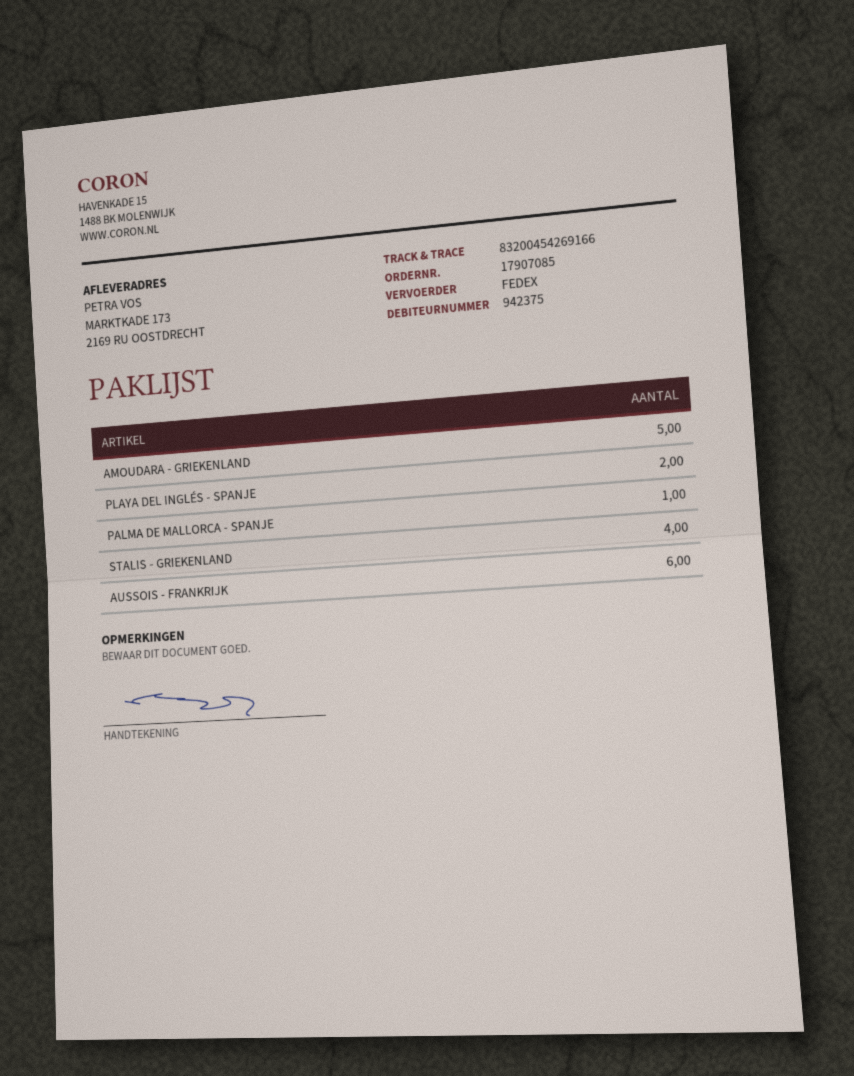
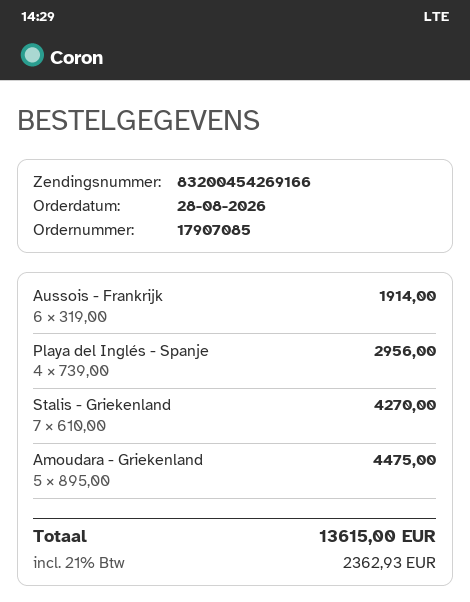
PLAYA DEL INGLÉS - SPANJE: 2 -> 4
PALMA DE MALLORCA - SPANJE: 1 -> none
STALIS - GRIEKENLAND: 4 -> 7

